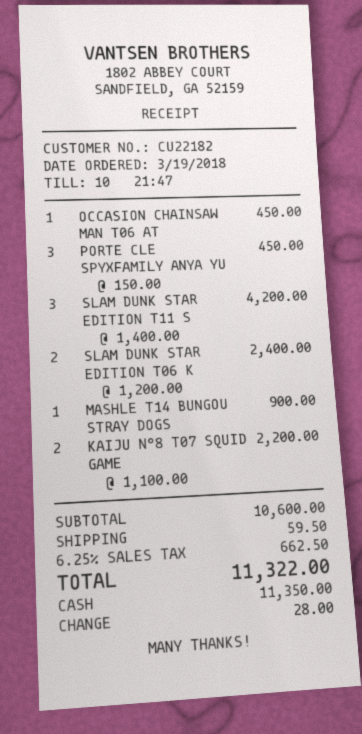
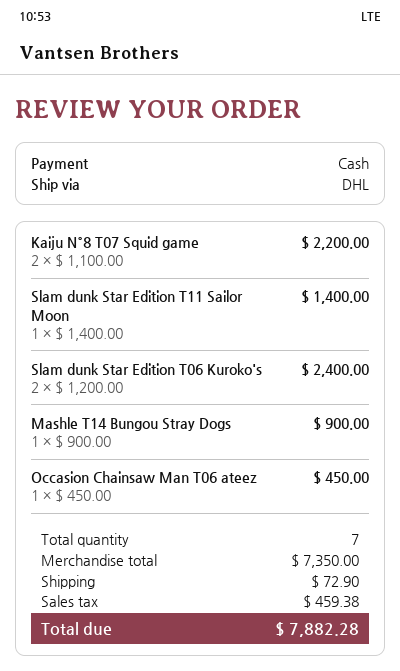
PORTE CLE SPYXFAMILY ANYA YU: 3 x 150.00 = 450.00 -> none
SLAM DUNK STAR EDITION T11 S: 3 x 1400.00 = 4200.00 -> 1 x 1400.00 = 1400.00
subtotal: 10600.00 -> 7350.00
shipping: 59.50 -> 72.90
tax: 662.50 -> 459.38
total: 11322.00 -> 7882.28

